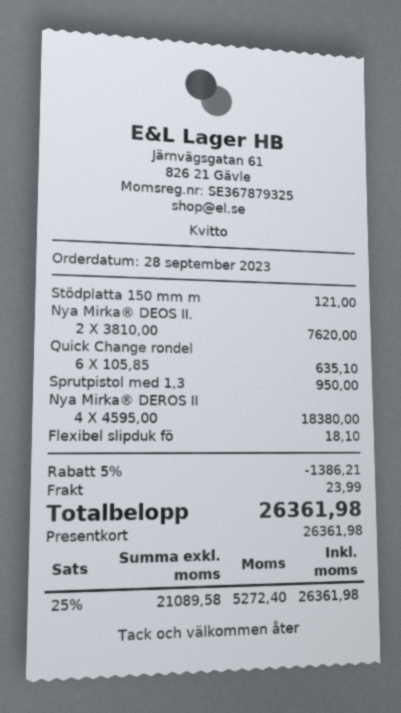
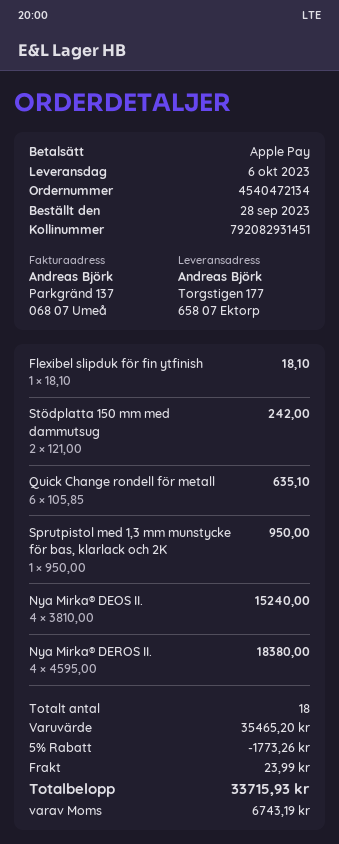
payment method: gift card -> Apple Pay
Stödplatta 150 mm m: 1 x 121.00 = 121.00 -> 2 x 121.00 = 242.00
Nya Mirka® DEOS II.: 2 x 3810.00 = 7620.00 -> 4 x 3810.00 = 15240.00
discount: 5% = 1386.21 -> 5% = 1773.26
tax: 5272.40 -> 6743.19
total: 26361.98 -> 33715.93

